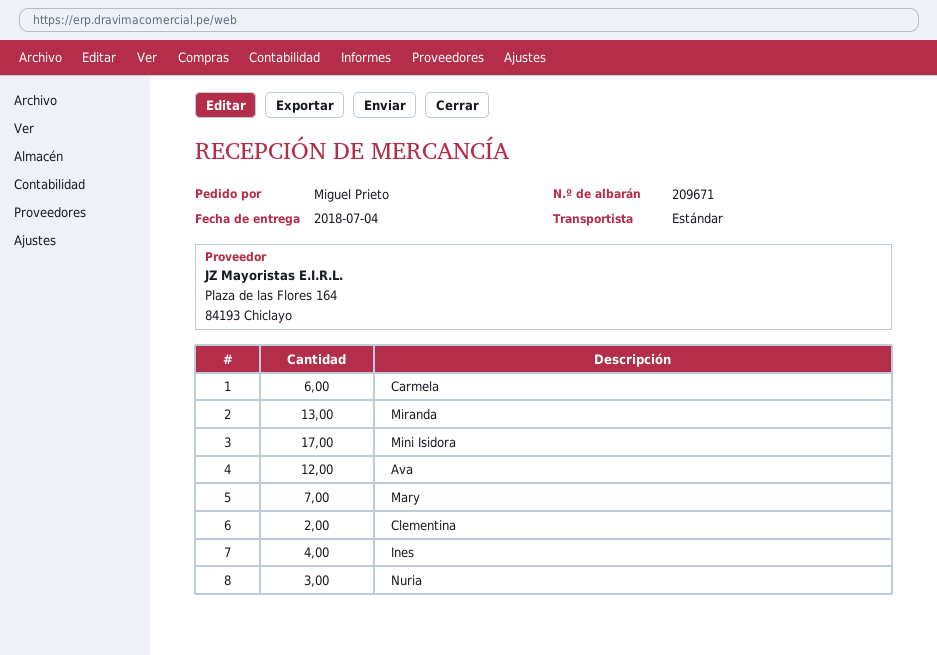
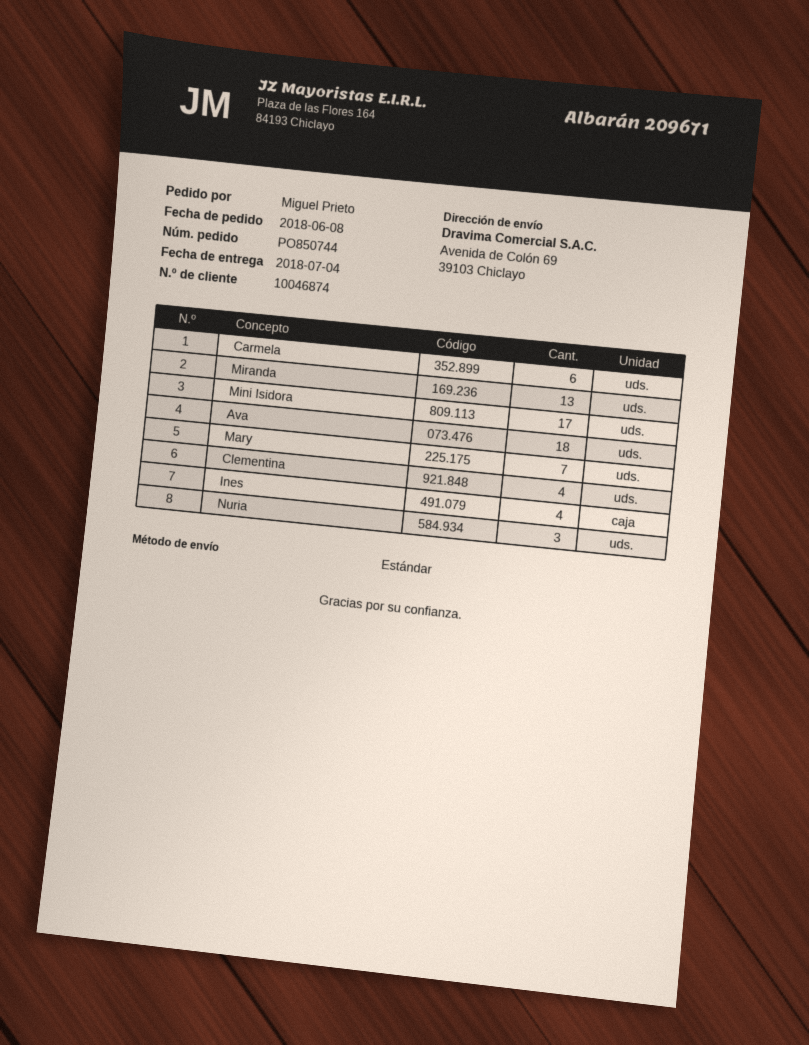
Ava: 12 -> 18
Clementina: 2 -> 4

